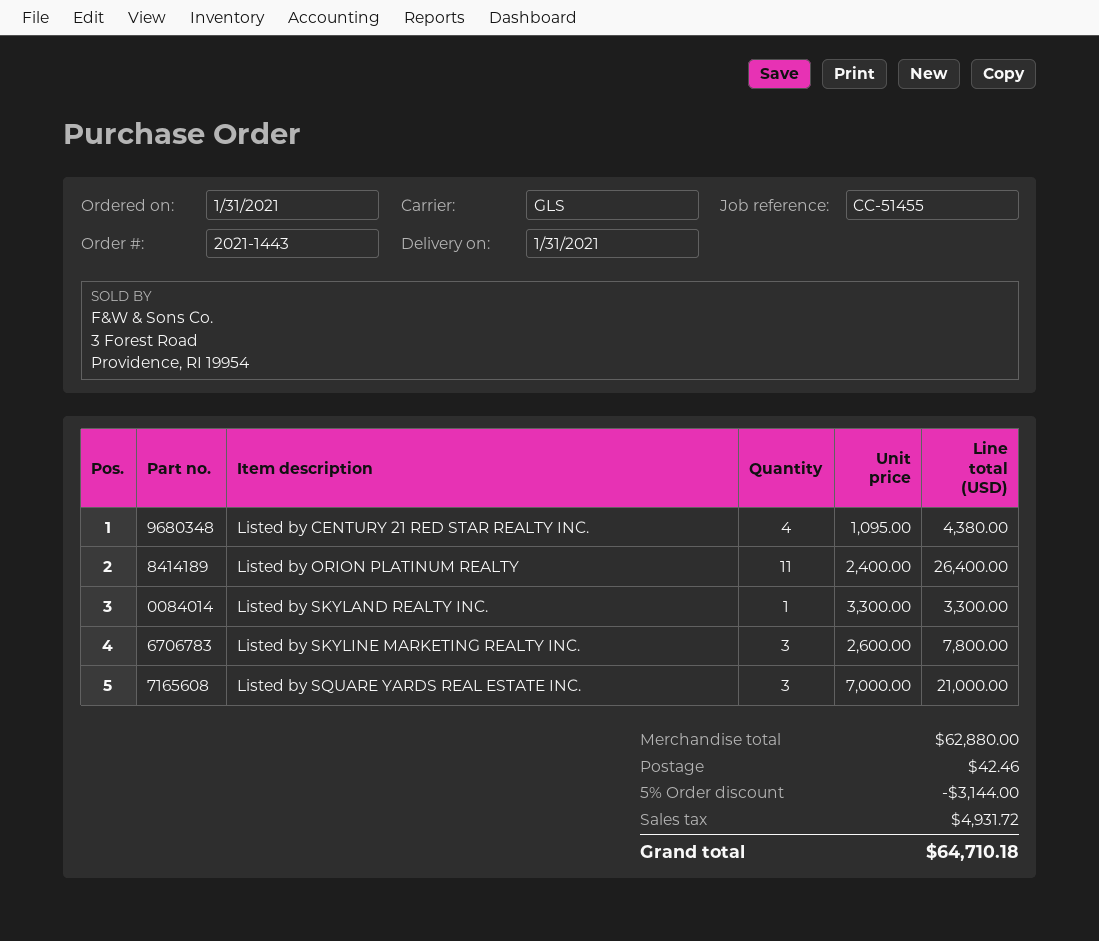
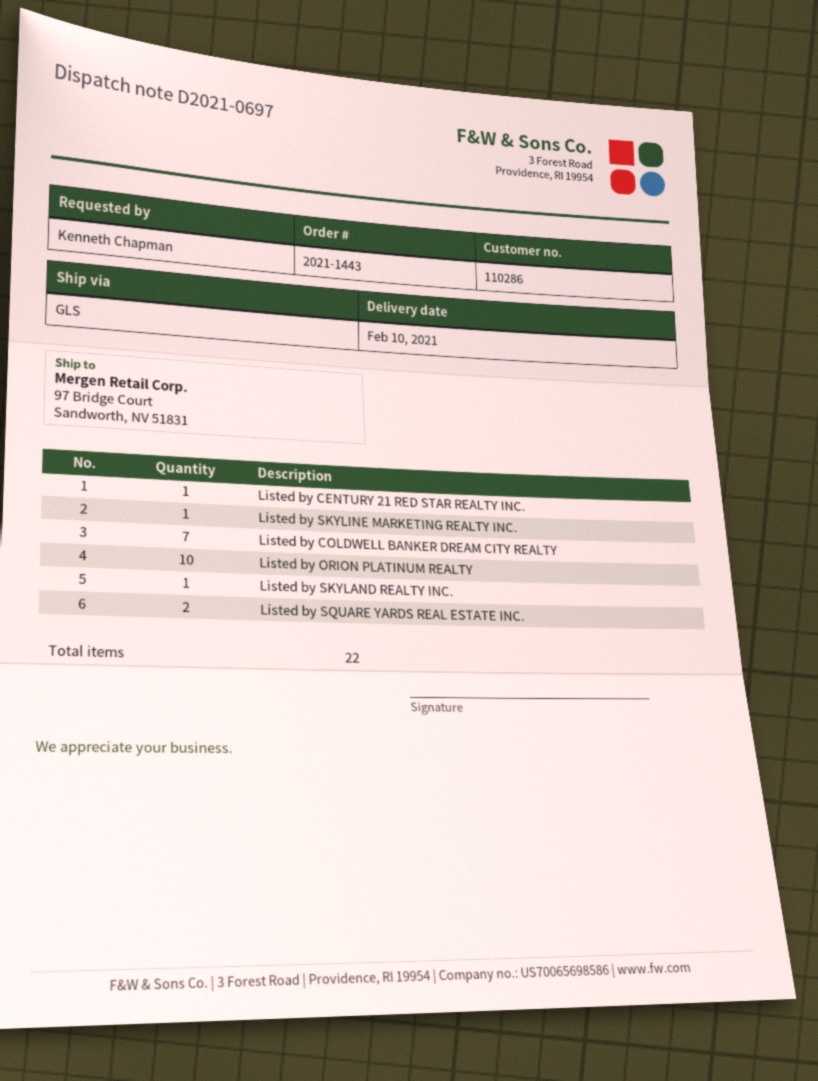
delivery date: 2021-01-31 -> 2021-02-10
Listed by CENTURY 21 RED STAR REALTY INC.: 4 -> 1
Listed by ORION PLATINUM REALTY: 11 -> 10
Listed by SKYLINE MARKETING REALTY INC.: 3 -> 1
Listed by SQUARE YARDS REAL ESTATE INC.: 3 -> 2
Listed by COLDWELL BANKER DREAM CITY REALTY: none -> 7

